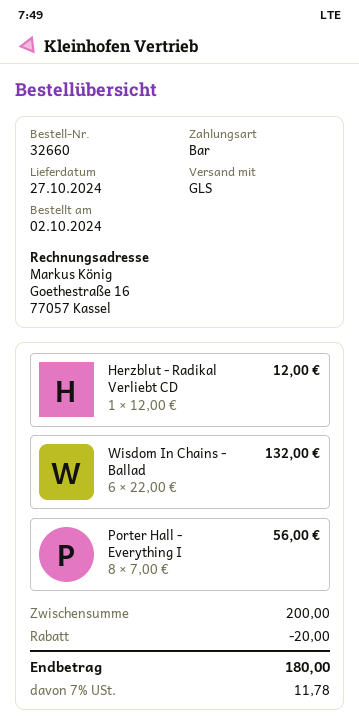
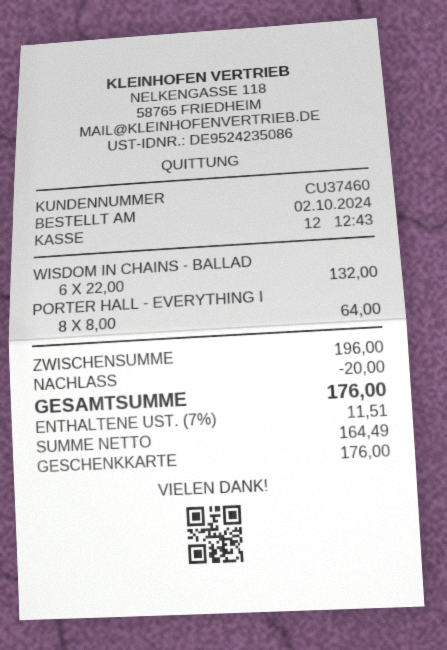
payment method: cash -> gift card
Herzblut - Radikal Verliebt CD: 1 x 12.00 = 12.00 -> none
Porter Hall - Everything I: 8 x 7.00 = 56.00 -> 8 x 8.00 = 64.00
subtotal: 200.00 -> 196.00
tax: 7% = 11.78 -> 7% = 11.51
total: 180.00 -> 176.00

